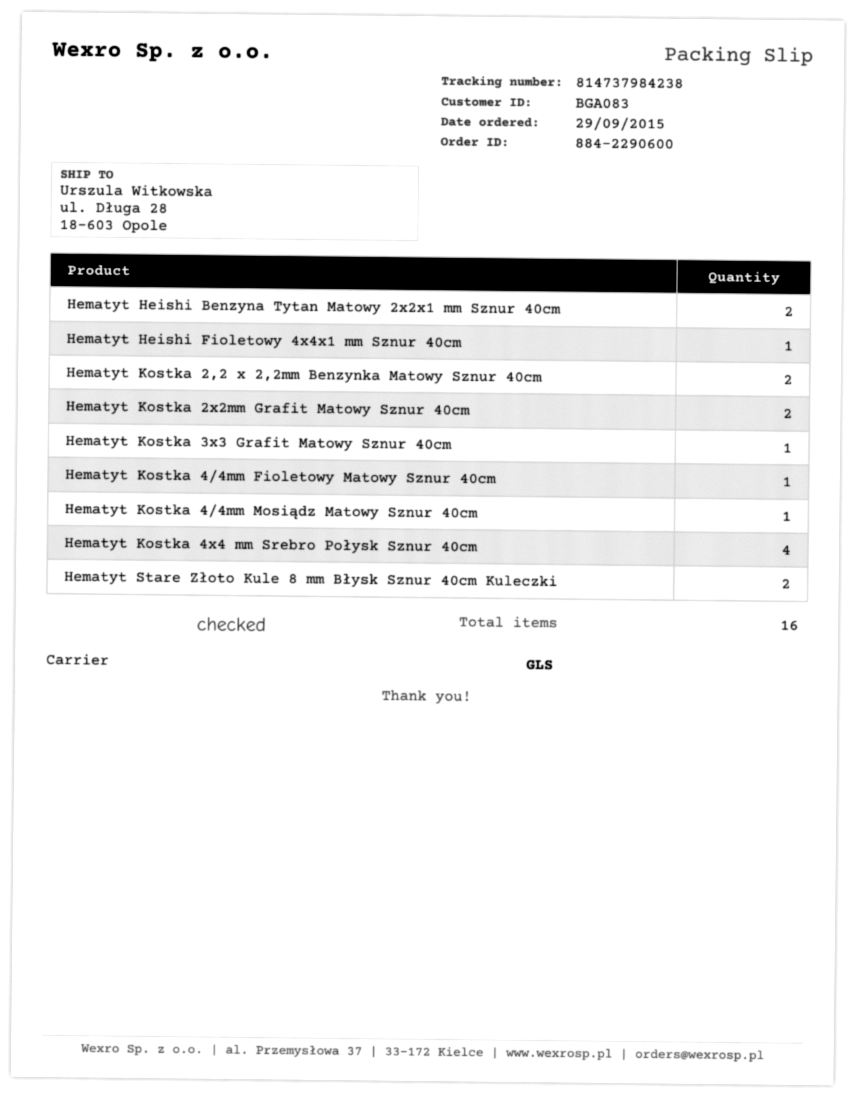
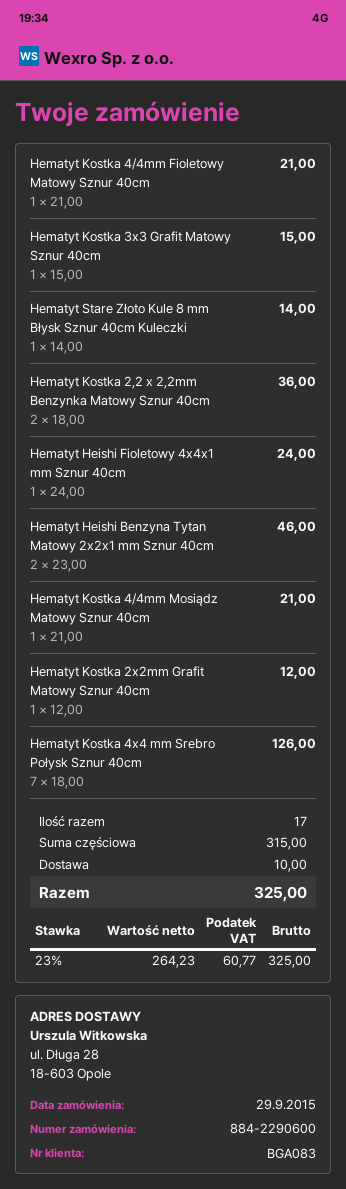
Hematyt Kostka 2x2mm Grafit Matowy Sznur 40cm: 2 -> 1
Hematyt Kostka 4x4 mm Srebro Połysk Sznur 40cm: 4 -> 7
Hematyt Stare Złoto Kule 8 mm Błysk Sznur 40cm Kuleczki: 2 -> 1
total quantity: 16 -> 17

